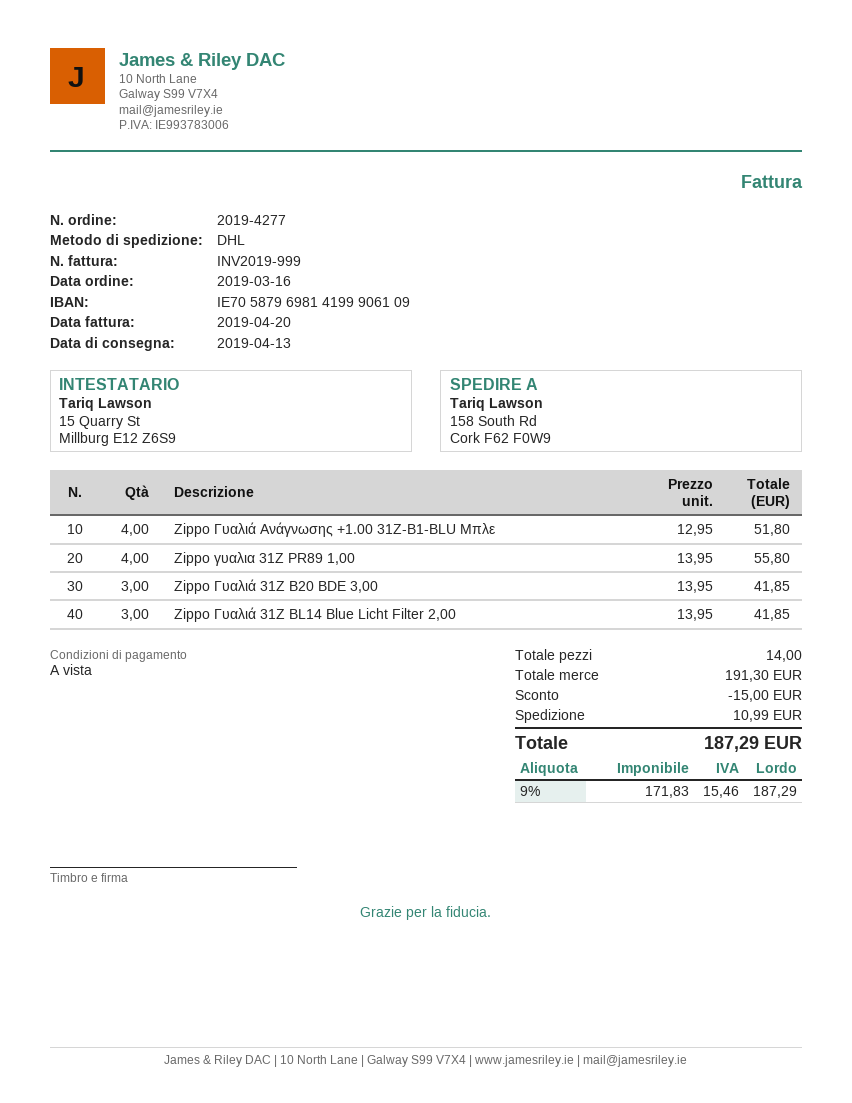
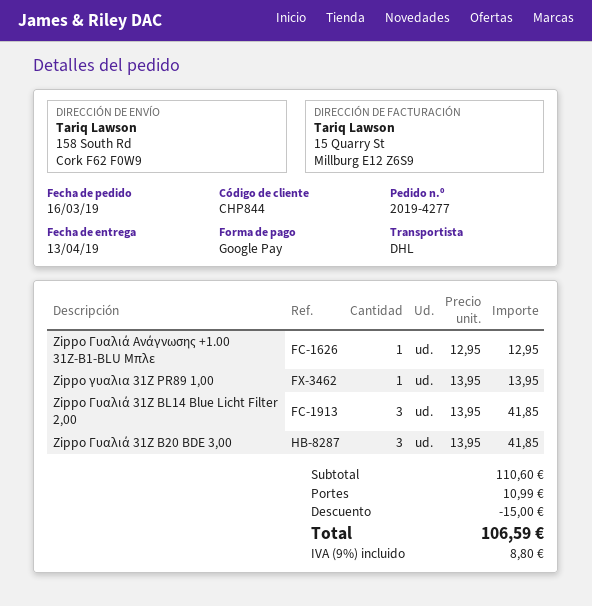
Zippo Γυαλιά Ανάγνωσης +1.00 31Z-B1-BLU Μπλε: 4 x 12.95 = 51.80 -> 1 x 12.95 = 12.95
Zippo γυαλια 31Z PR89 1,00: 4 x 13.95 = 55.80 -> 1 x 13.95 = 13.95
subtotal: 191.30 -> 110.60
tax: 9% = 15.46 -> 9% = 8.80
total: 187.29 -> 106.59

